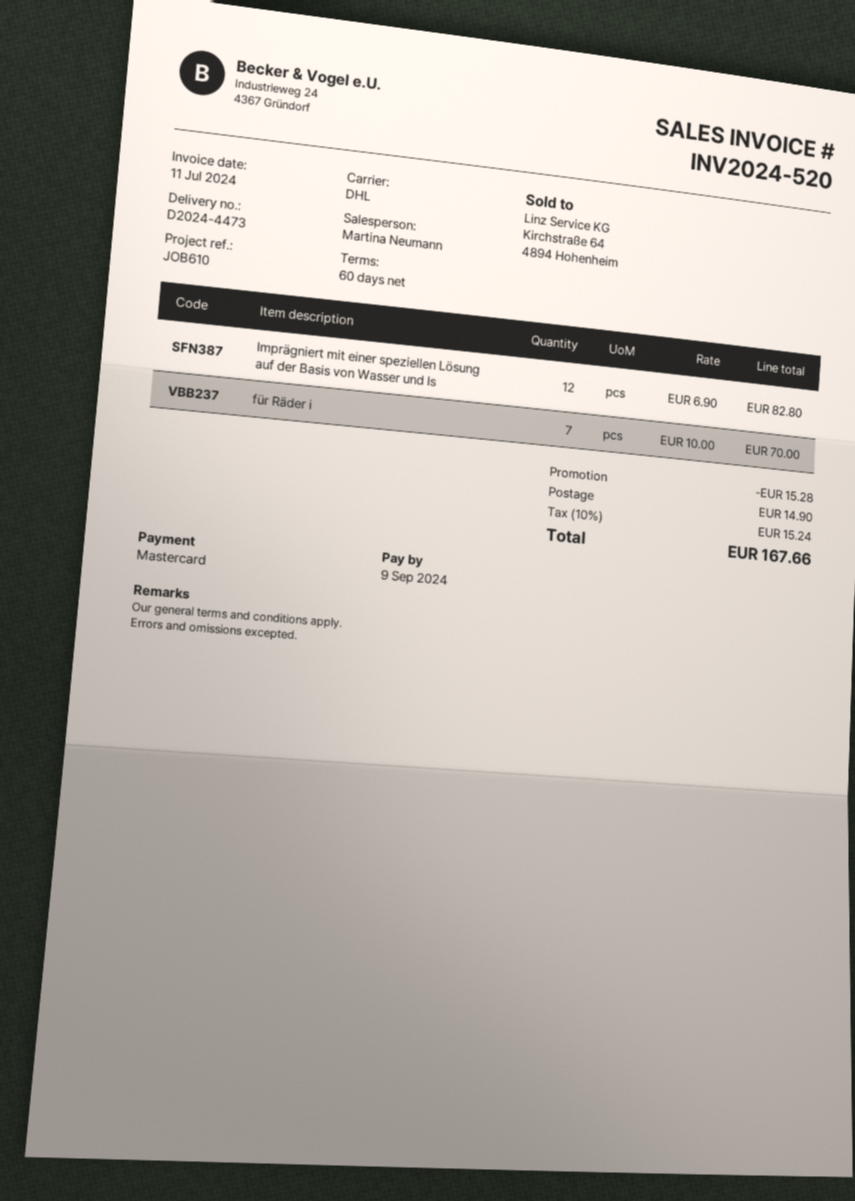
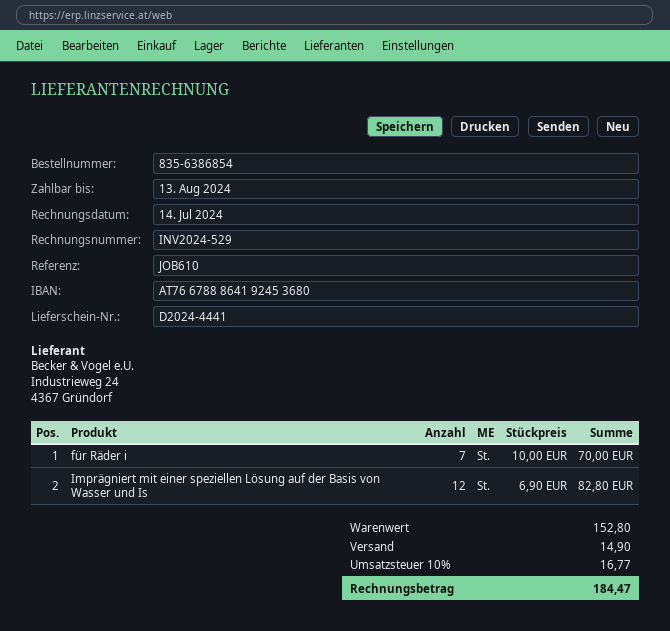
delivery note number: D2024-4473 -> D2024-4441
invoice number: INV2024-520 -> INV2024-529
invoice date: 2024-07-11 -> 2024-07-14
due date: 2024-09-09 -> 2024-08-13
discount: 15.28 -> none
tax: 10% = 15.24 -> 10% = 16.77
total: 167.66 -> 184.47

